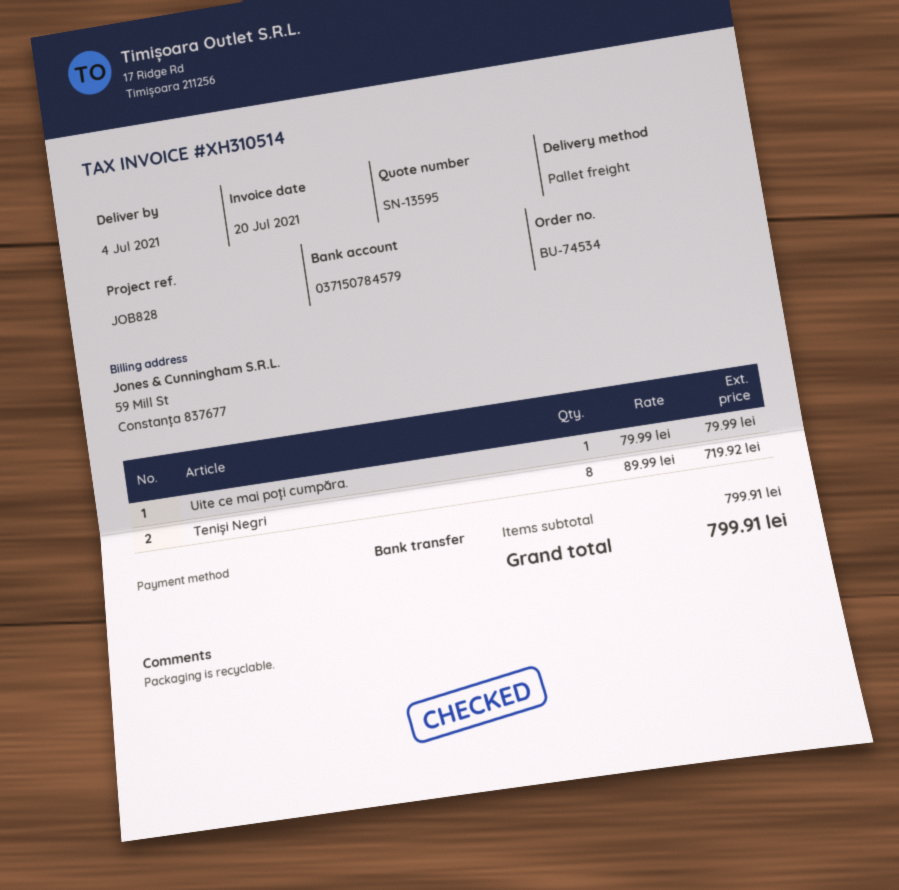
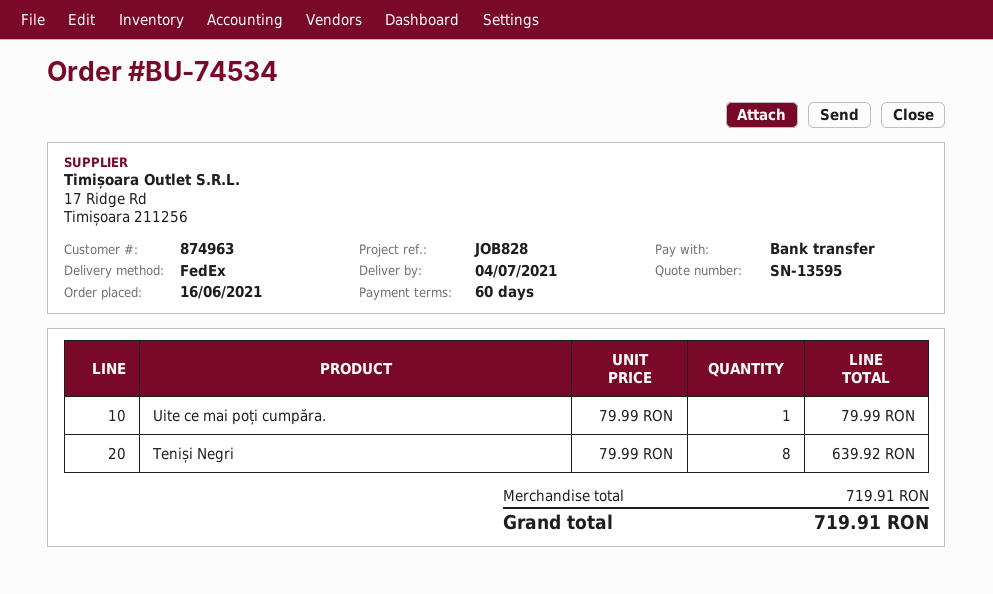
shipping method: pallet freight -> FedEx
Teniși Negri: 8 x 89.99 = 719.92 -> 8 x 79.99 = 639.92
subtotal: 799.91 -> 719.91
total: 799.91 -> 719.91

